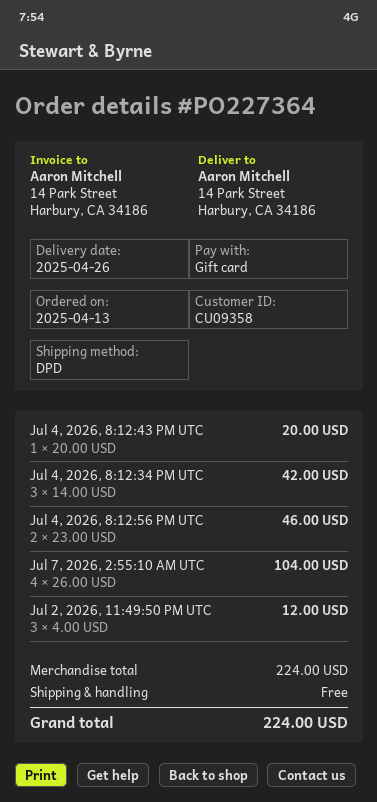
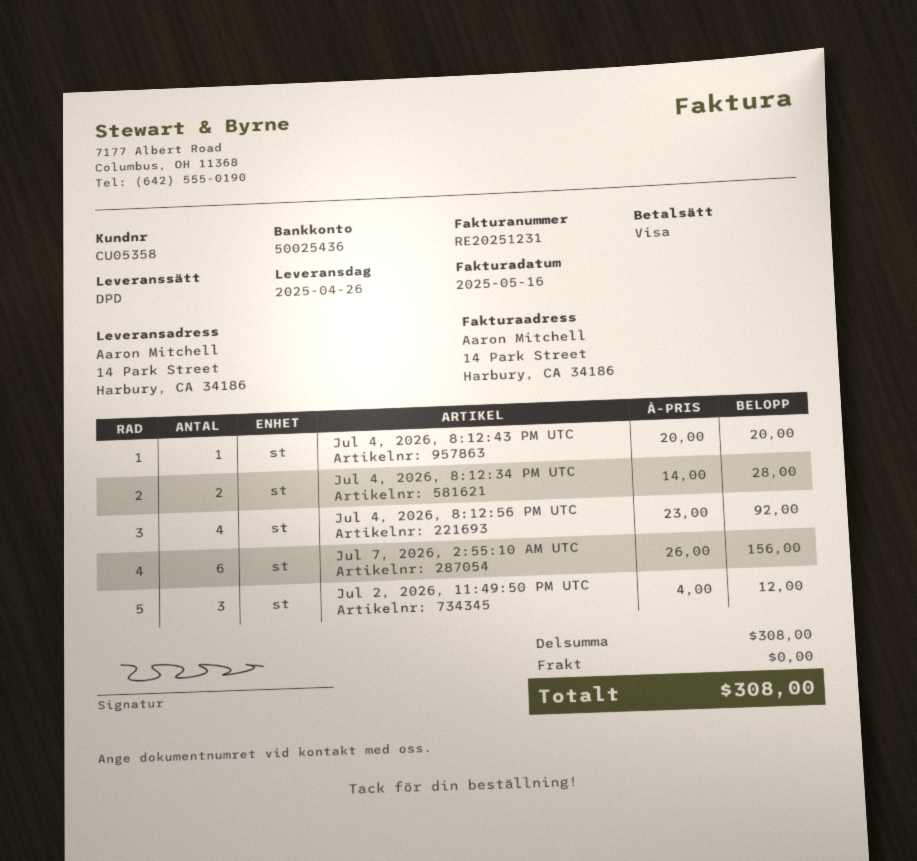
customer number: CU09358 -> CU05358
payment method: gift card -> Visa
Jul 4, 2026, 8:12:34 PM UTC: 3 x 14.00 = 42.00 -> 2 x 14.00 = 28.00
Jul 4, 2026, 8:12:56 PM UTC: 2 x 23.00 = 46.00 -> 4 x 23.00 = 92.00
Jul 7, 2026, 2:55:10 AM UTC: 4 x 26.00 = 104.00 -> 6 x 26.00 = 156.00
subtotal: 224.00 -> 308.00
total: 224.00 -> 308.00

